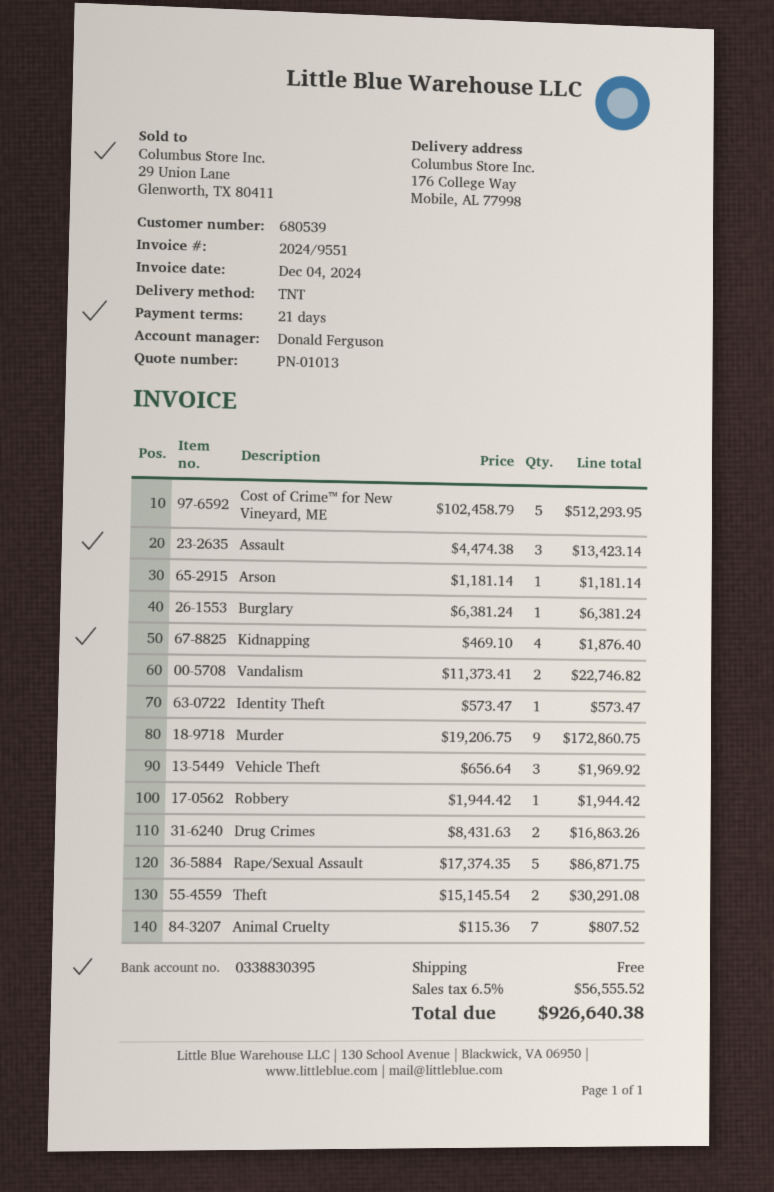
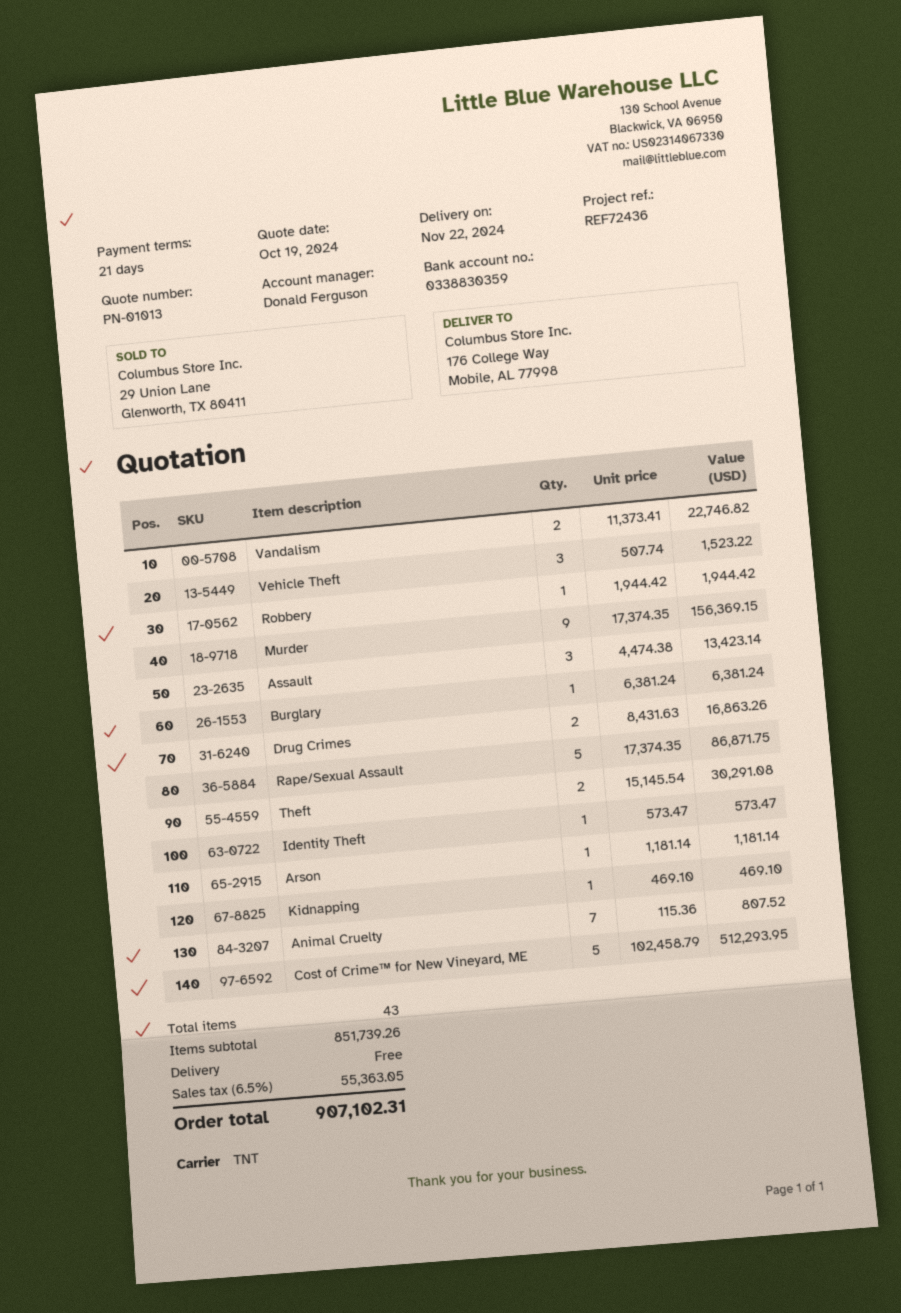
bank account: 0338830395 -> 0338830359
Kidnapping: 4 x 469.10 = 1876.40 -> 1 x 469.10 = 469.10
Murder: 9 x 19206.75 = 172860.75 -> 9 x 17374.35 = 156369.15
Vehicle Theft: 3 x 656.64 = 1969.92 -> 3 x 507.74 = 1523.22
tax: 6.5% = 56555.52 -> 6.5% = 55363.05
total: 926640.38 -> 907102.31

